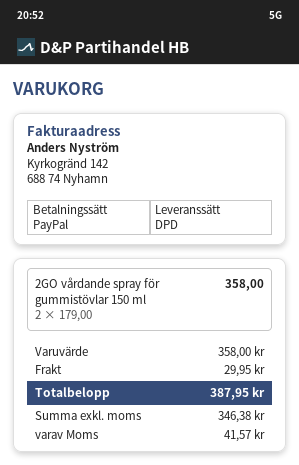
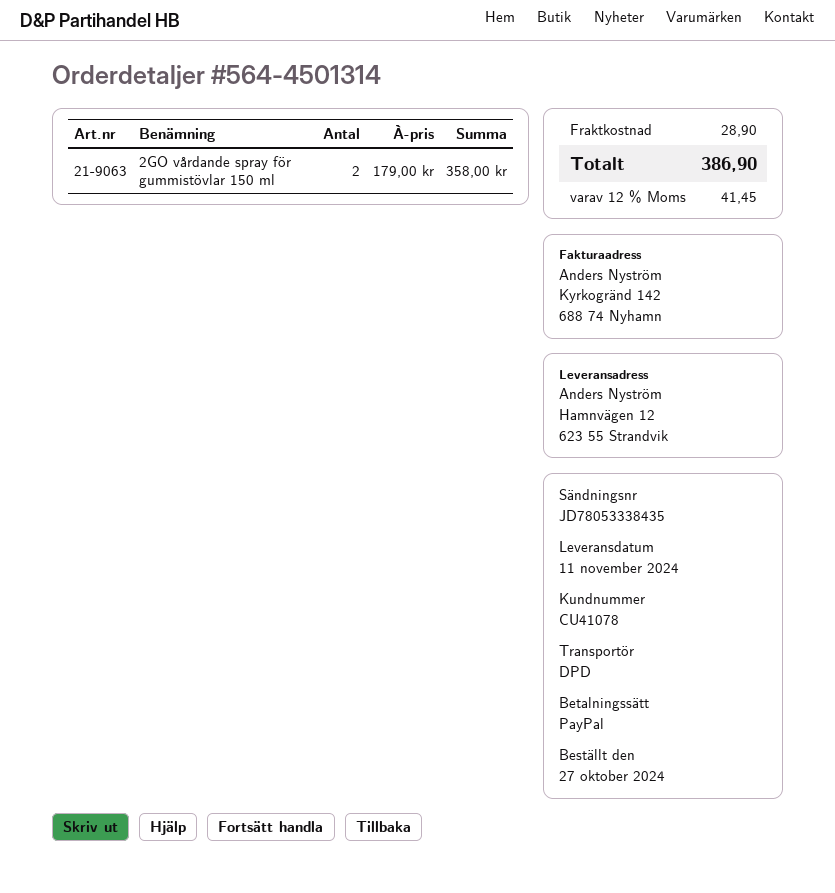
shipping: 29.95 -> 28.90
tax: 41.57 -> 41.45
total: 387.95 -> 386.90

